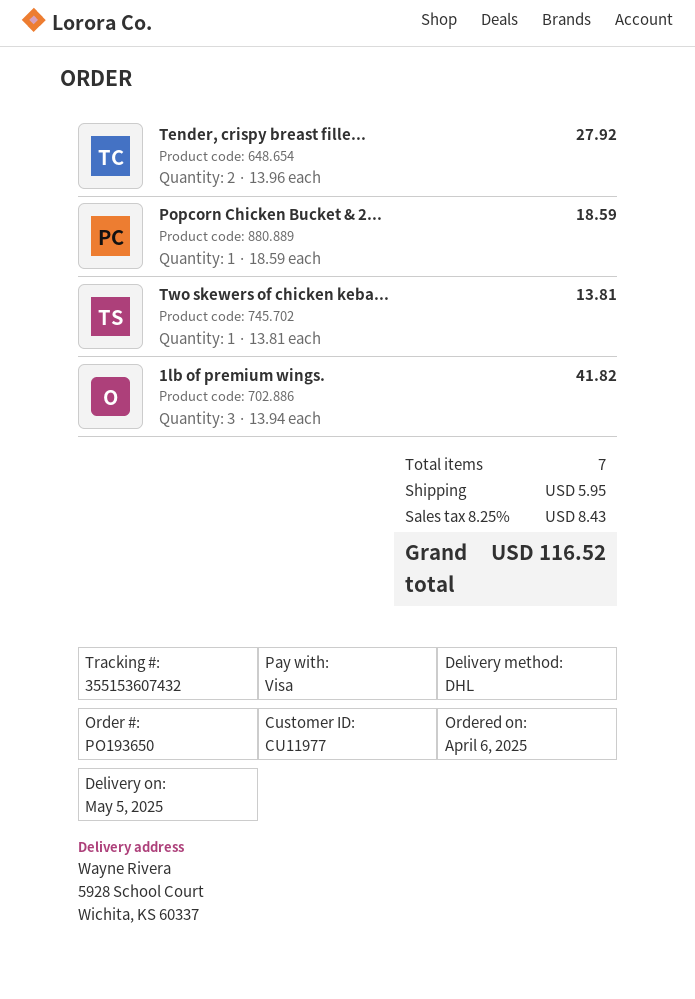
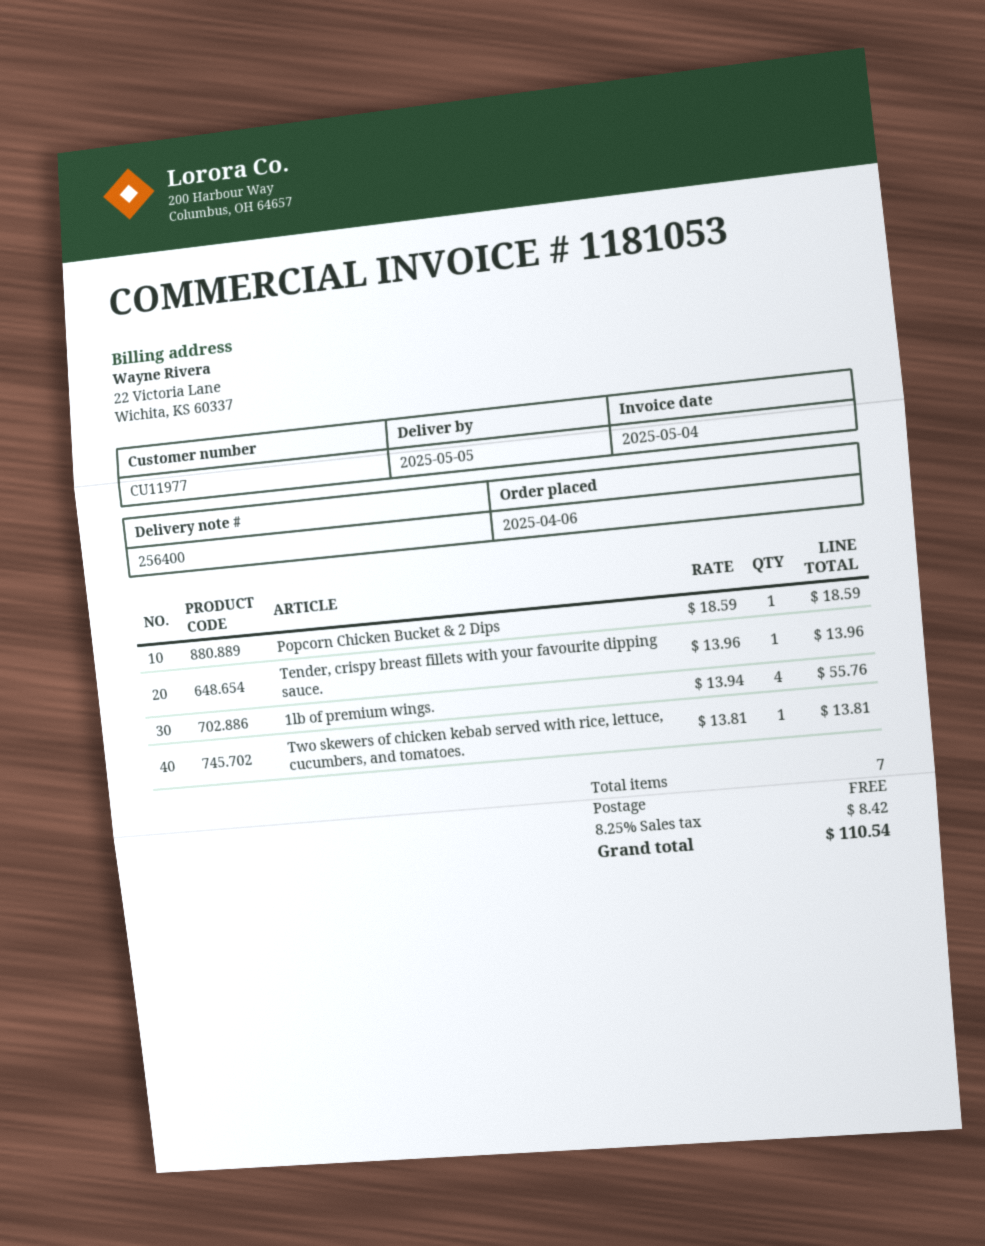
Tender, crispy breast fille...: 2 x 13.96 = 27.92 -> 1 x 13.96 = 13.96
1lb of premium wings.: 3 x 13.94 = 41.82 -> 4 x 13.94 = 55.76
shipping: 5.95 -> 0.00
tax: 8.25% = 8.43 -> 8.25% = 8.42
total: 116.52 -> 110.54

